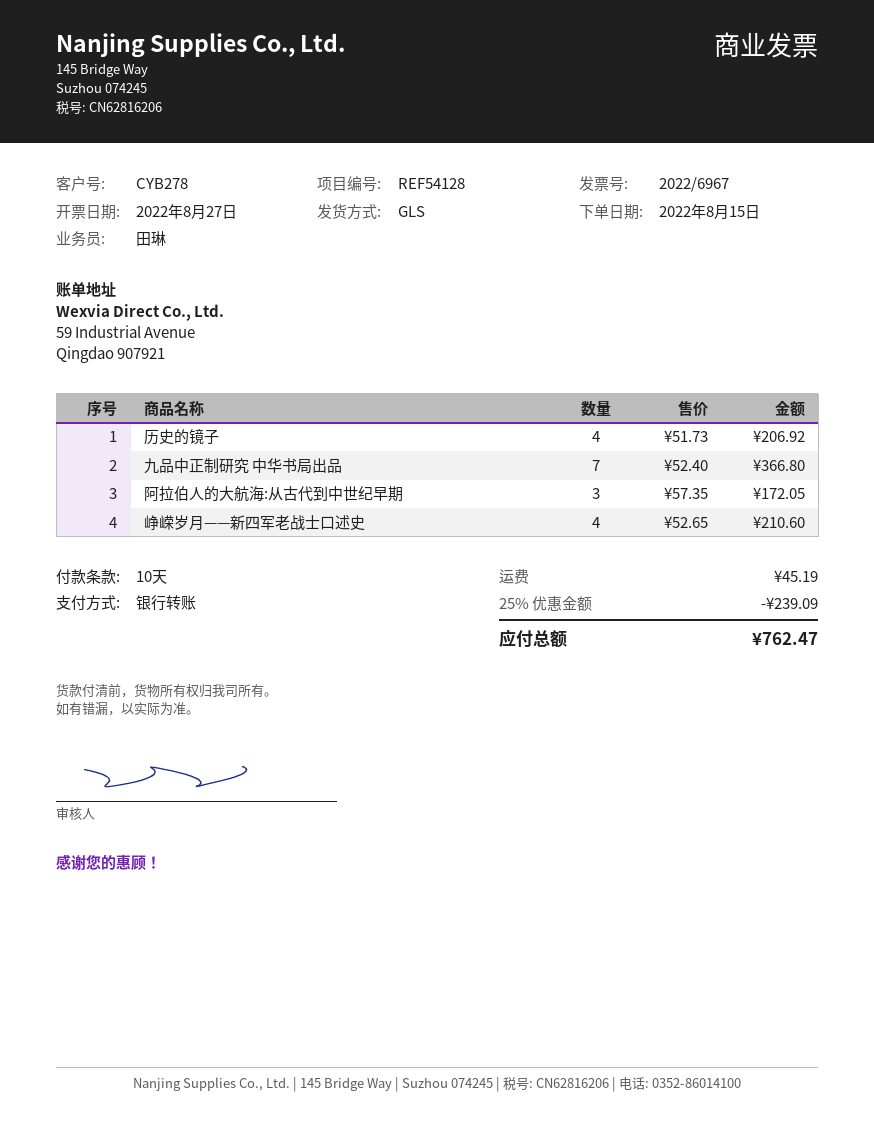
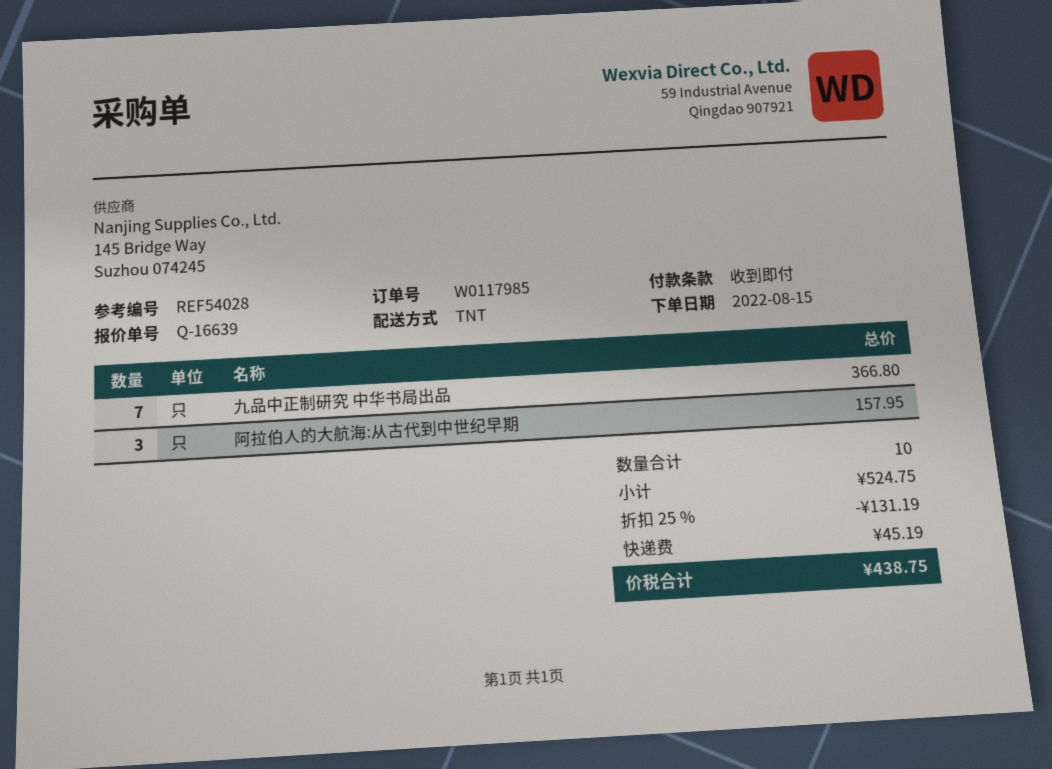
payment terms: 10 days -> on receipt
reference: REF54128 -> REF54028
shipping method: GLS -> TNT
历史的镜子: 4 for 206.92 -> none
阿拉伯人的大航海:从古代到中世纪早期: 3 for 172.05 -> 3 for 157.95
峥嵘岁月——新四军老战士口述史: 4 for 210.60 -> none
discount: 25% = 239.09 -> 25% = 131.19
total: 762.47 -> 438.75

